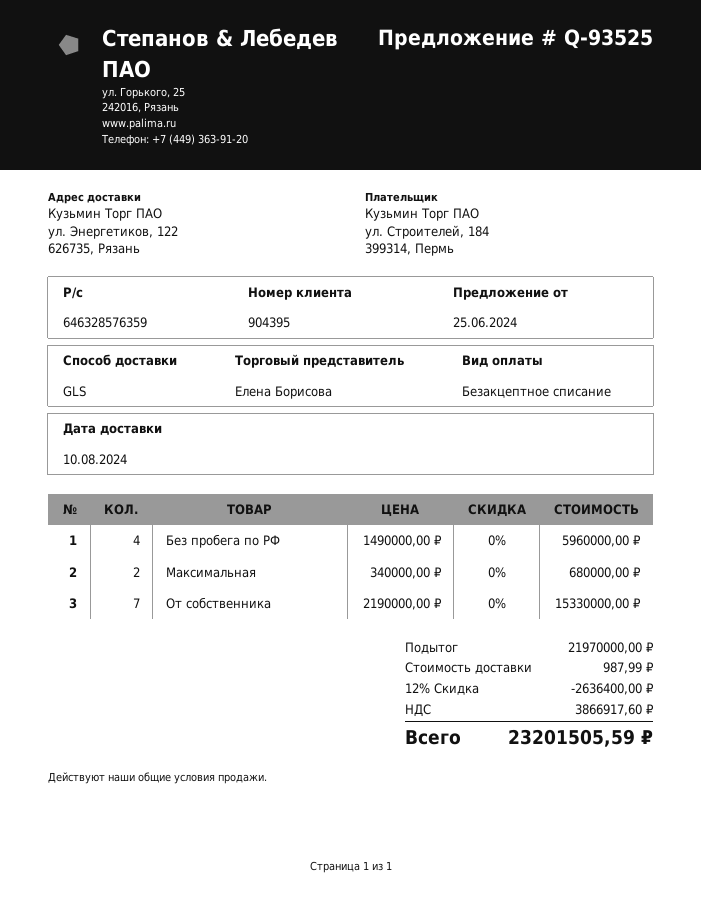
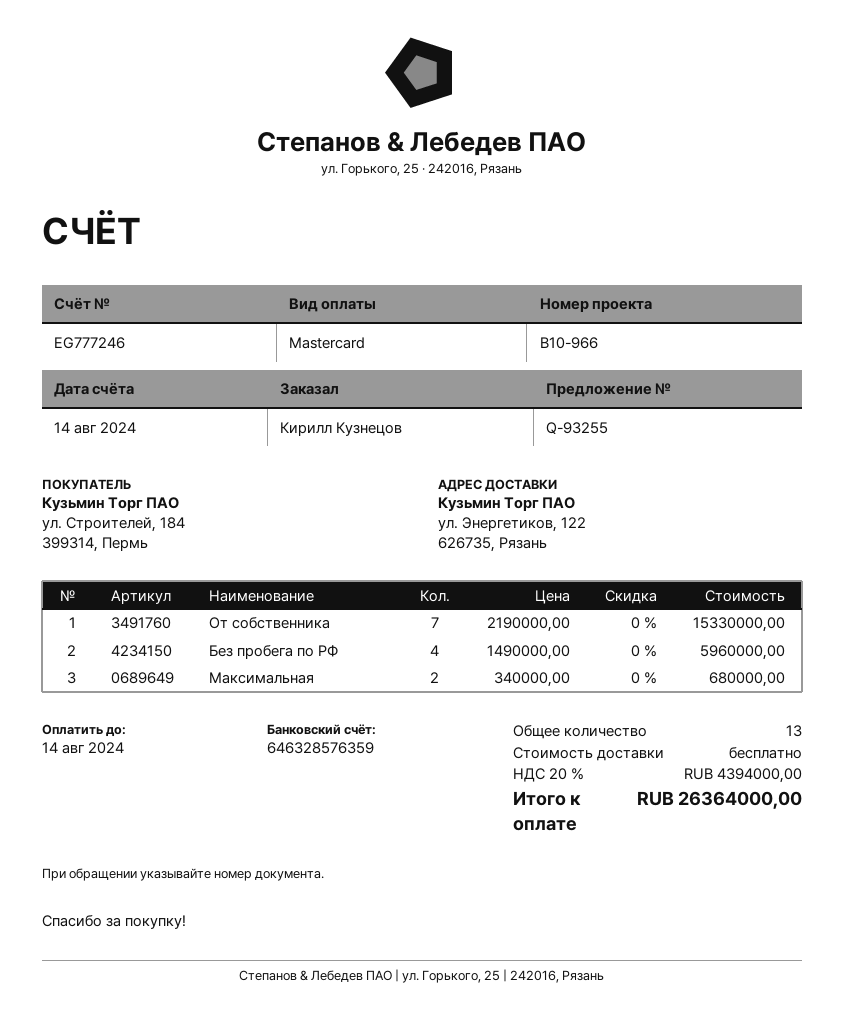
quote number: Q-93525 -> Q-93255
payment method: direct debit -> Mastercard
discount: 12% = 2636400.00 -> none
shipping: 987.99 -> 0.00
tax: 3866917.60 -> 4394000.00
total: 23201505.59 -> 26364000.00

